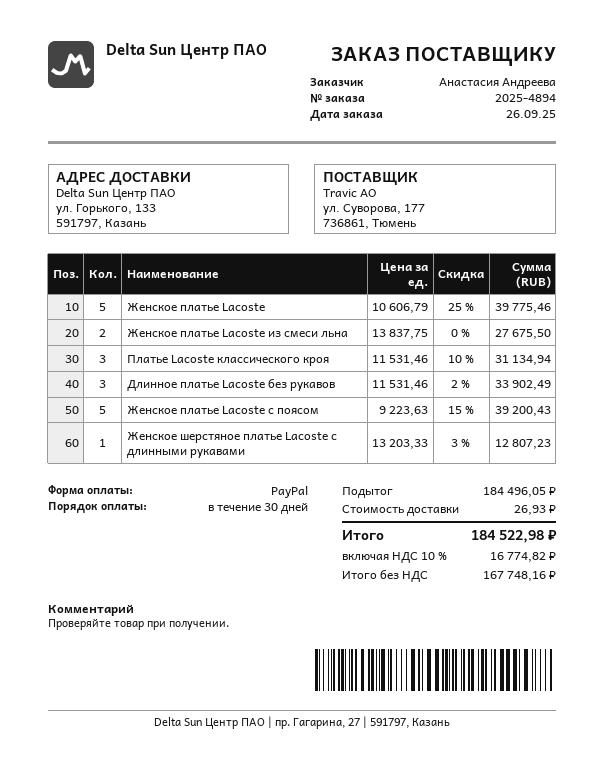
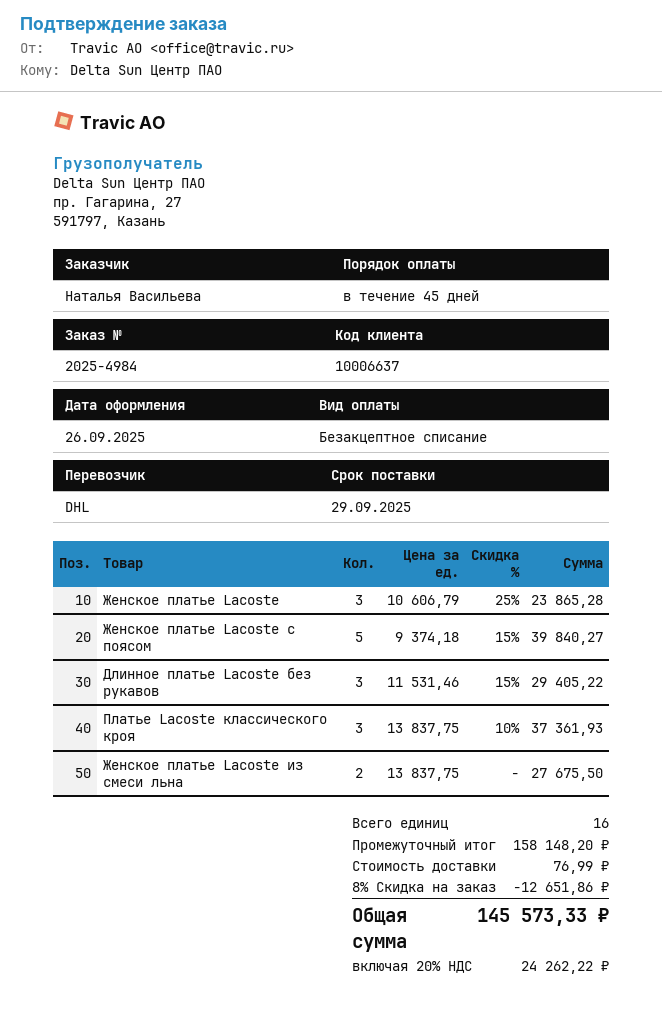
order number: 2025-4894 -> 2025-4984
payment terms: 30 days -> 45 days
ordered by: Анастасия Андреева -> Наталья Васильева
payment method: PayPal -> direct debit
ship to: ул. Горького, 133, 591797, Казань -> пр. Гагарина, 27, 591797, Казань
Женское платье Lacoste: 5 x 10606.79 - 25% = 39775.46 -> 3 x 10606.79 - 25% = 23865.28
Платье Lacoste классического кроя: 3 x 11531.46 - 10% = 31134.94 -> 3 x 13837.75 - 10% = 37361.93
Длинное платье Lacoste без рукавов: 3 x 11531.46 - 2% = 33902.49 -> 3 x 11531.46 - 15% = 29405.22
Женское платье Lacoste с поясом: 5 x 9223.63 - 15% = 39200.43 -> 5 x 9374.18 - 15% = 39840.27
Женское шерстяное платье Lacoste с длинными рукавами: 1 x 13203.33 - 3% = 12807.23 -> none
subtotal: 184496.05 -> 158148.20
discount: none -> 8% = 12651.86
shipping: 26.93 -> 76.99
tax: 10% = 16774.82 -> 20% = 24262.22
total: 184522.98 -> 145573.33

